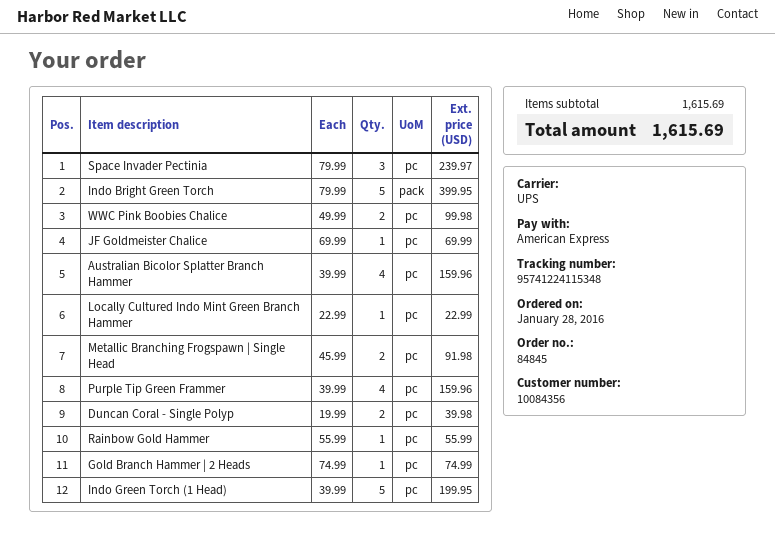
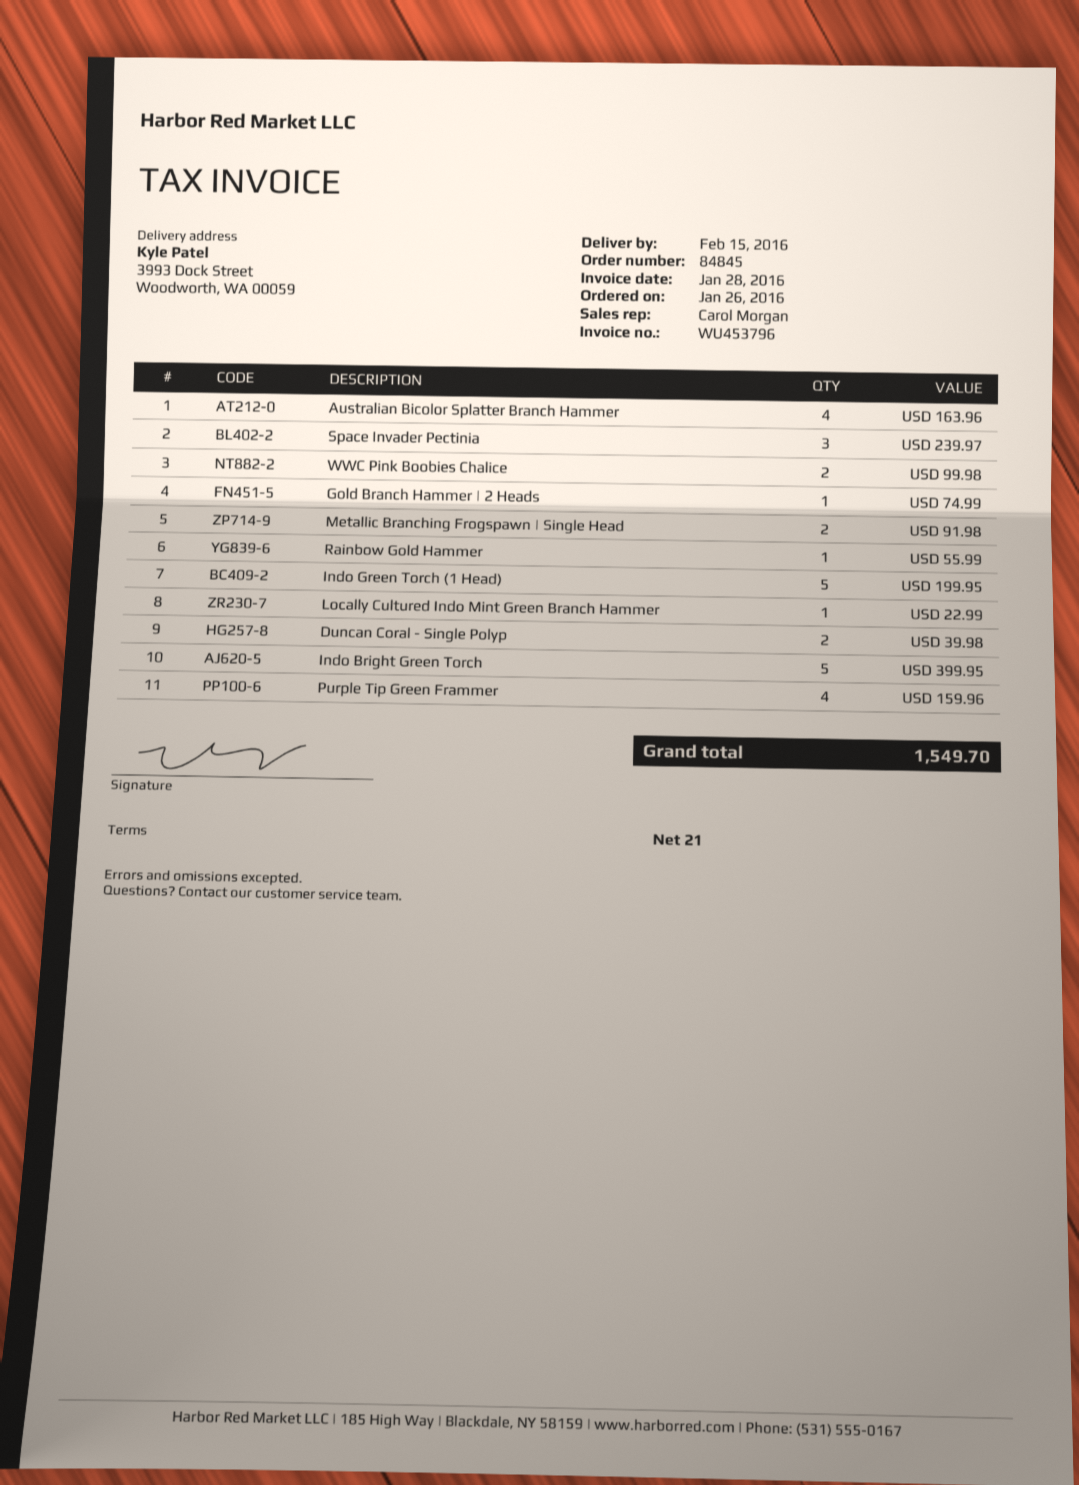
order date: 2016-01-28 -> 2016-01-26
JF Goldmeister Chalice: 1 for 69.99 -> none
Australian Bicolor Splatter Branch Hammer: 4 for 159.96 -> 4 for 163.96
total: 1615.69 -> 1549.70

